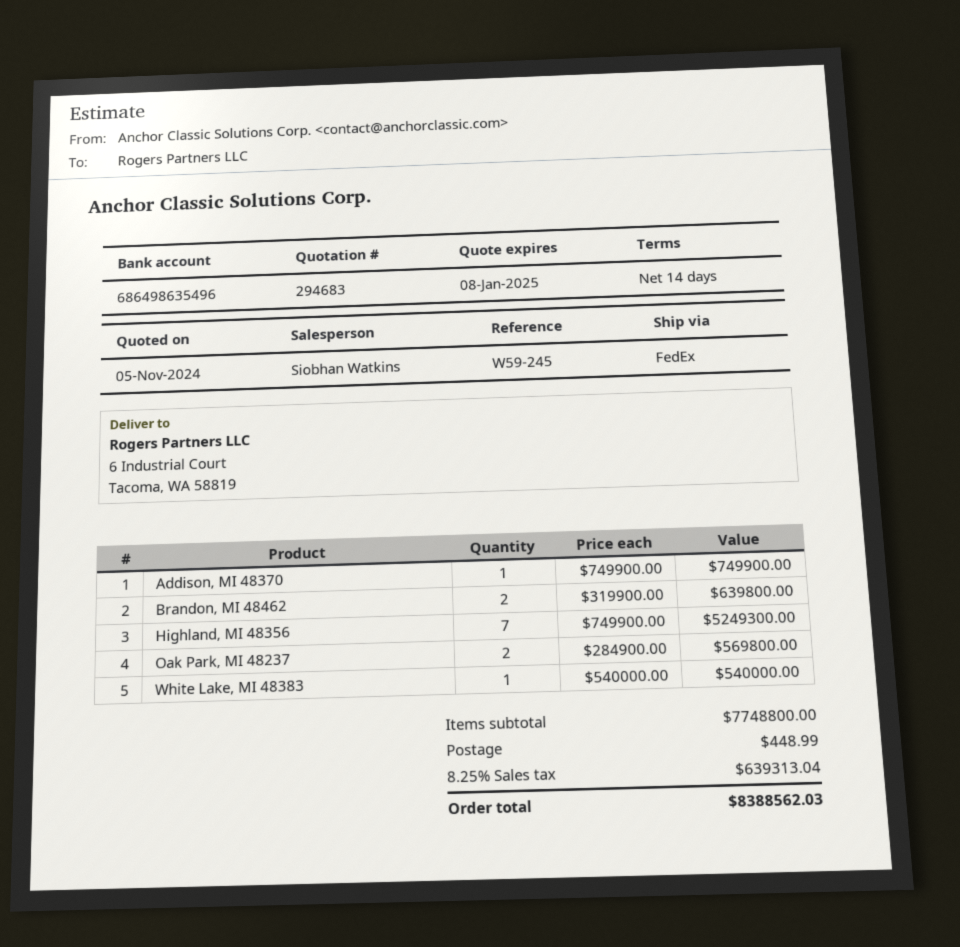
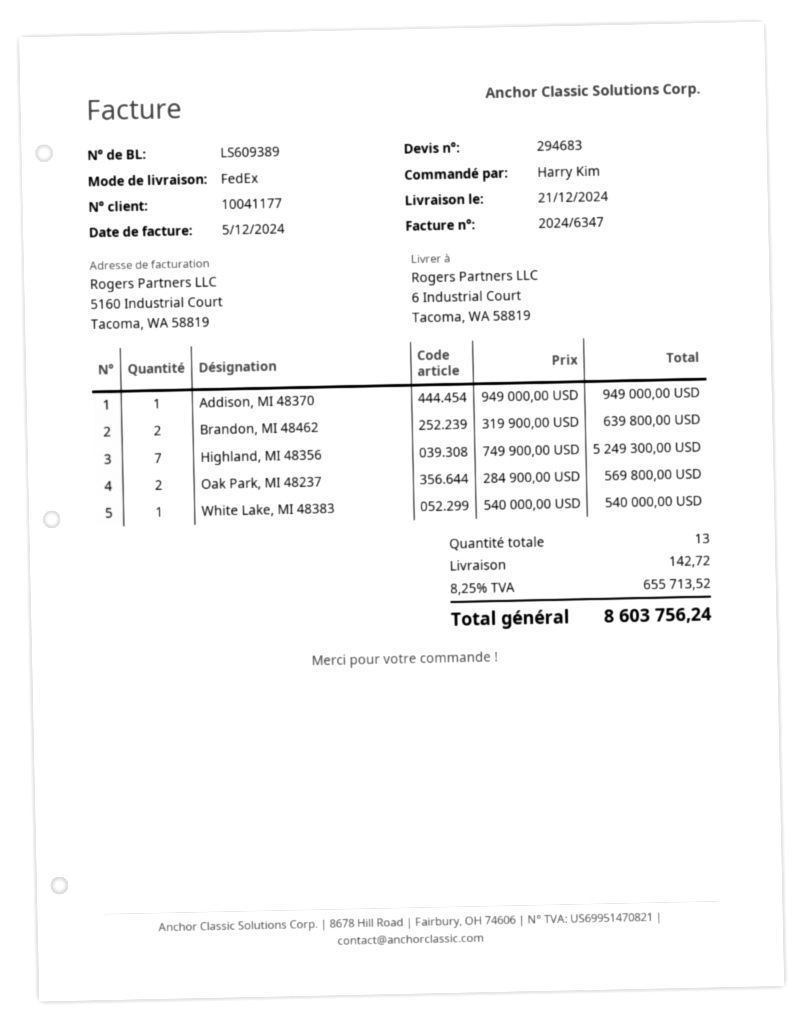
Addison, MI 48370: 1 x 749900.00 = 749900.00 -> 1 x 949000.00 = 949000.00
shipping: 448.99 -> 142.72
tax: 8.25% = 639313.04 -> 8.25% = 655713.52
total: 8388562.03 -> 8603756.24

